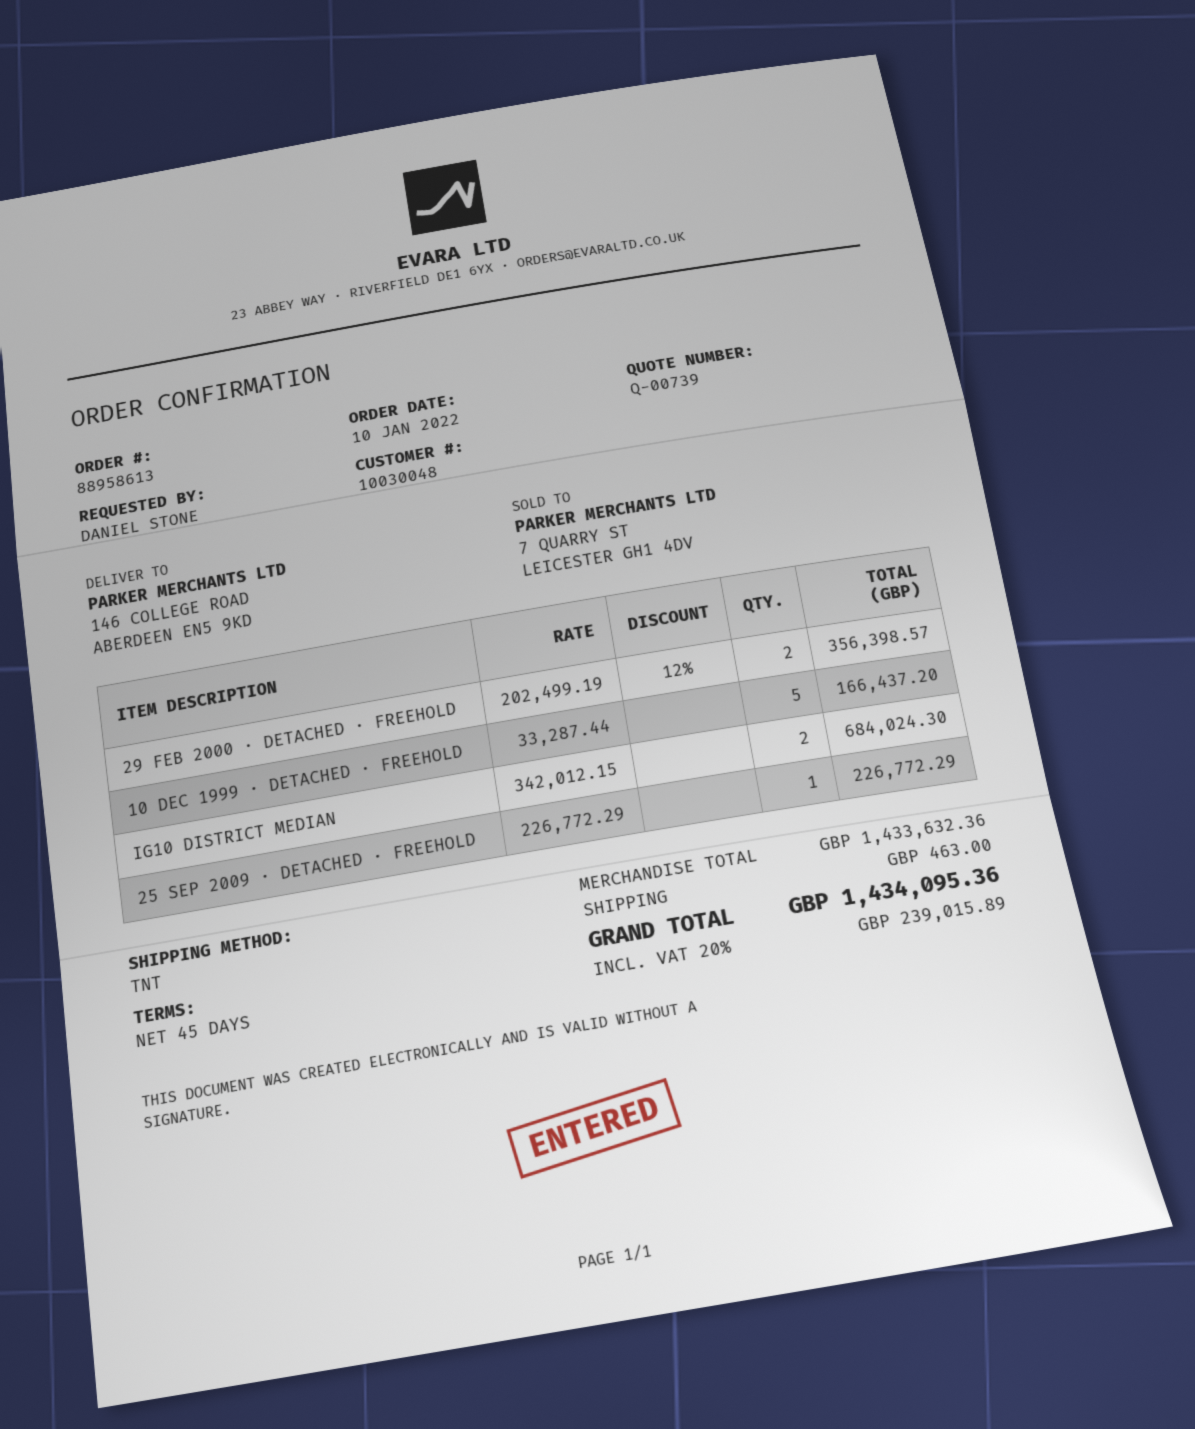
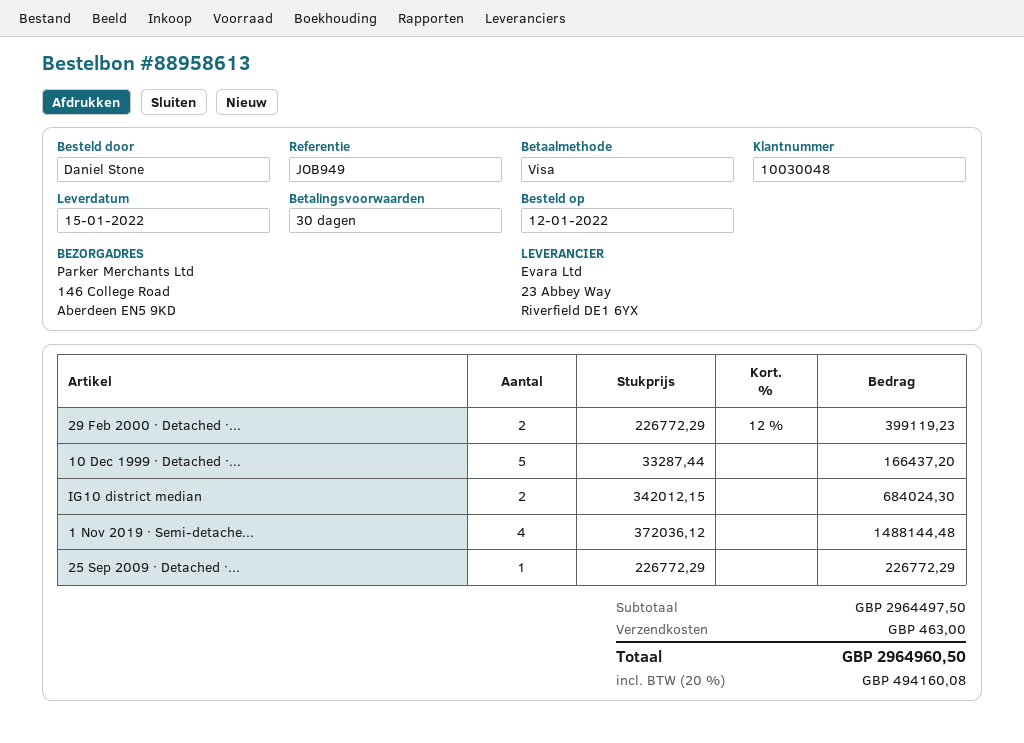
order date: 2022-01-10 -> 2022-01-12
payment terms: 45 days -> 30 days
29 FEB 2000 · DETACHED · FREEHOLD: 2 x 202499.19 - 12% = 356398.57 -> 2 x 226772.29 - 12% = 399119.23
1 Nov 2019 · Semi-detache...: none -> 4 x 372036.12 = 1488144.48
subtotal: 1433632.36 -> 2964497.50
tax: 20% = 239015.89 -> 20% = 494160.08
total: 1434095.36 -> 2964960.50

